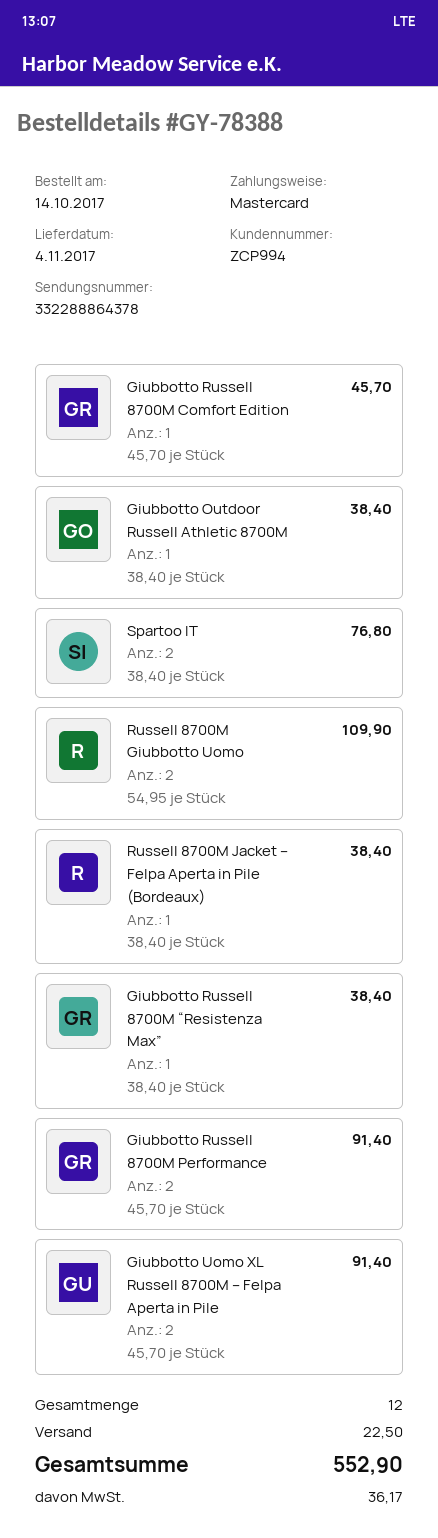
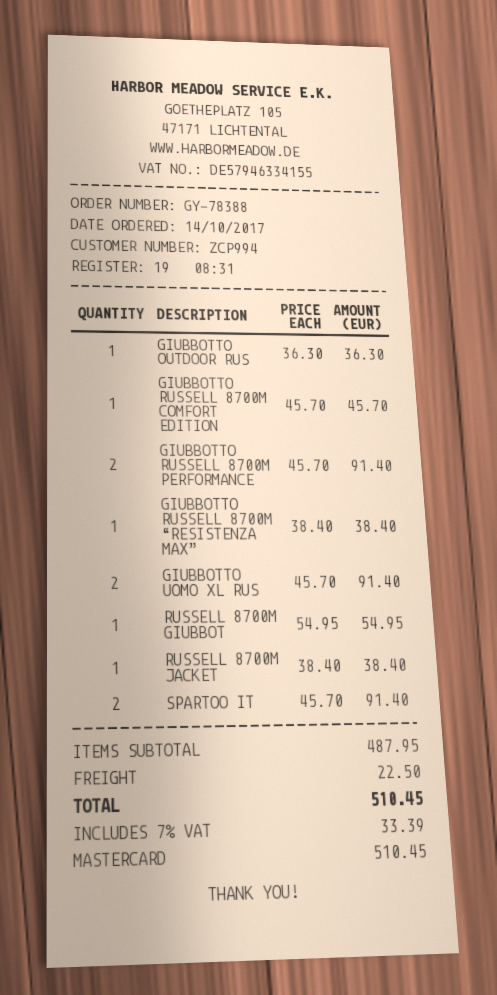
Giubbotto Outdoor Russell Athletic 8700M: 1 x 38.40 = 38.40 -> 1 x 36.30 = 36.30
Spartoo IT: 2 x 38.40 = 76.80 -> 2 x 45.70 = 91.40
Russell 8700M Giubbotto Uomo: 2 x 54.95 = 109.90 -> 1 x 54.95 = 54.95
tax: 36.17 -> 33.39
total: 552.90 -> 510.45

